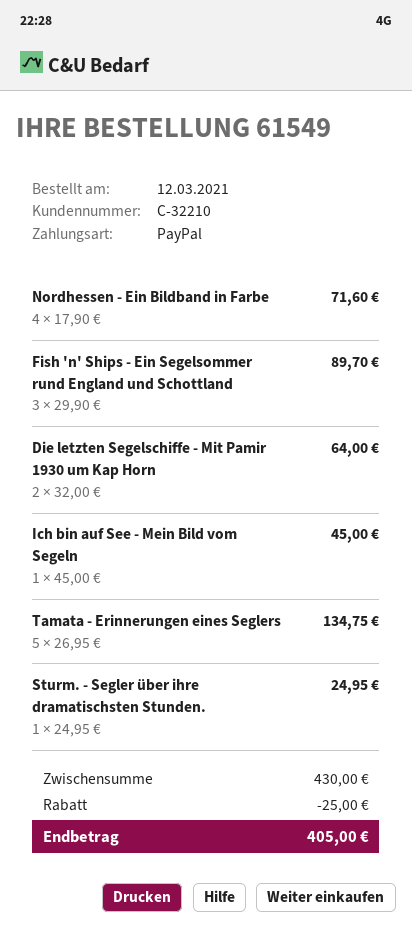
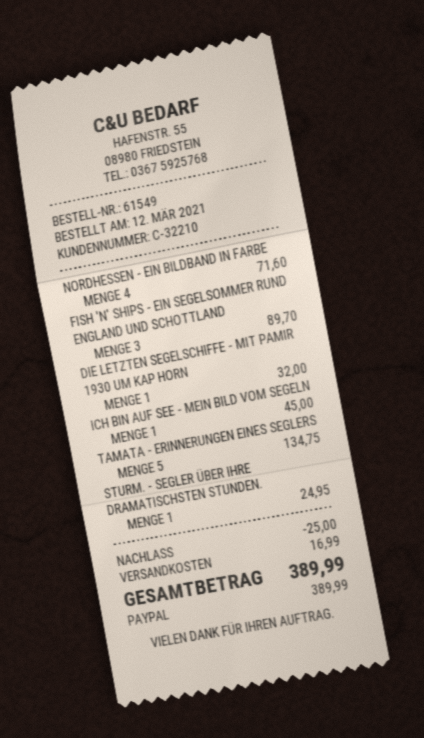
Die letzten Segelschiffe - Mit Pamir 1930 um Kap Horn: 2 for 64.00 -> 1 for 32.00
shipping: none -> 16.99
total: 405.00 -> 389.99

